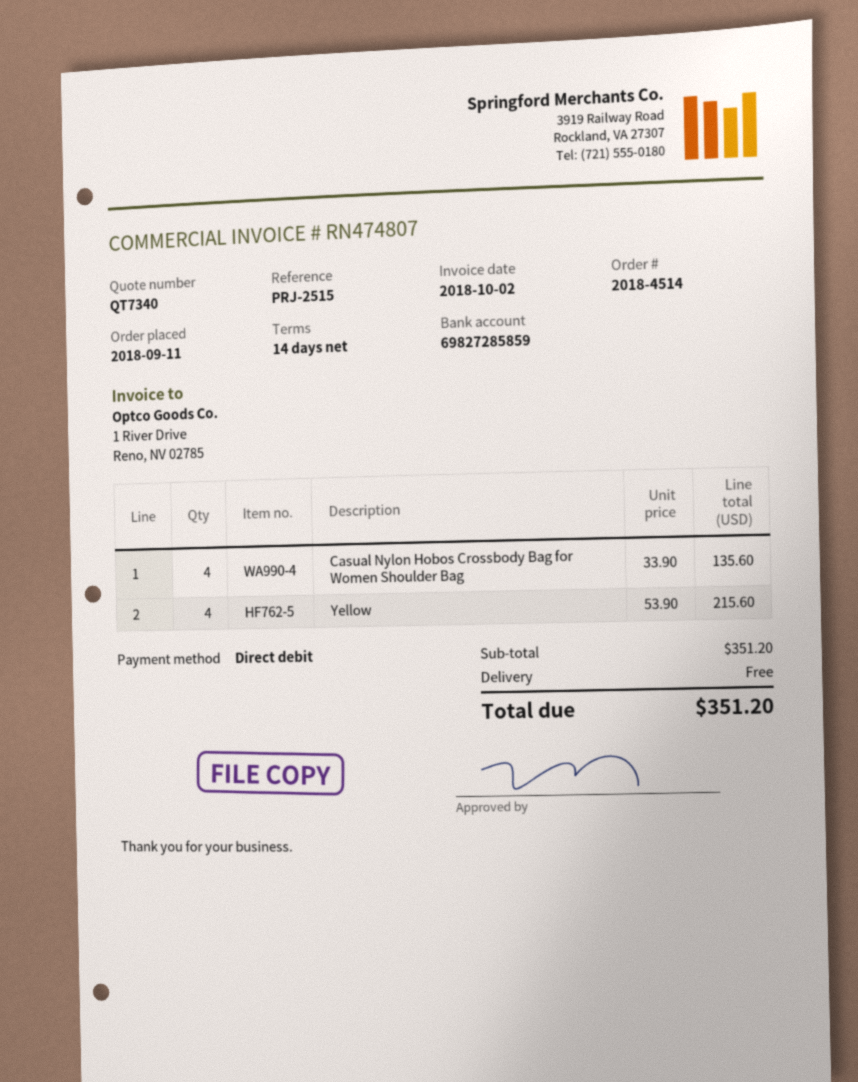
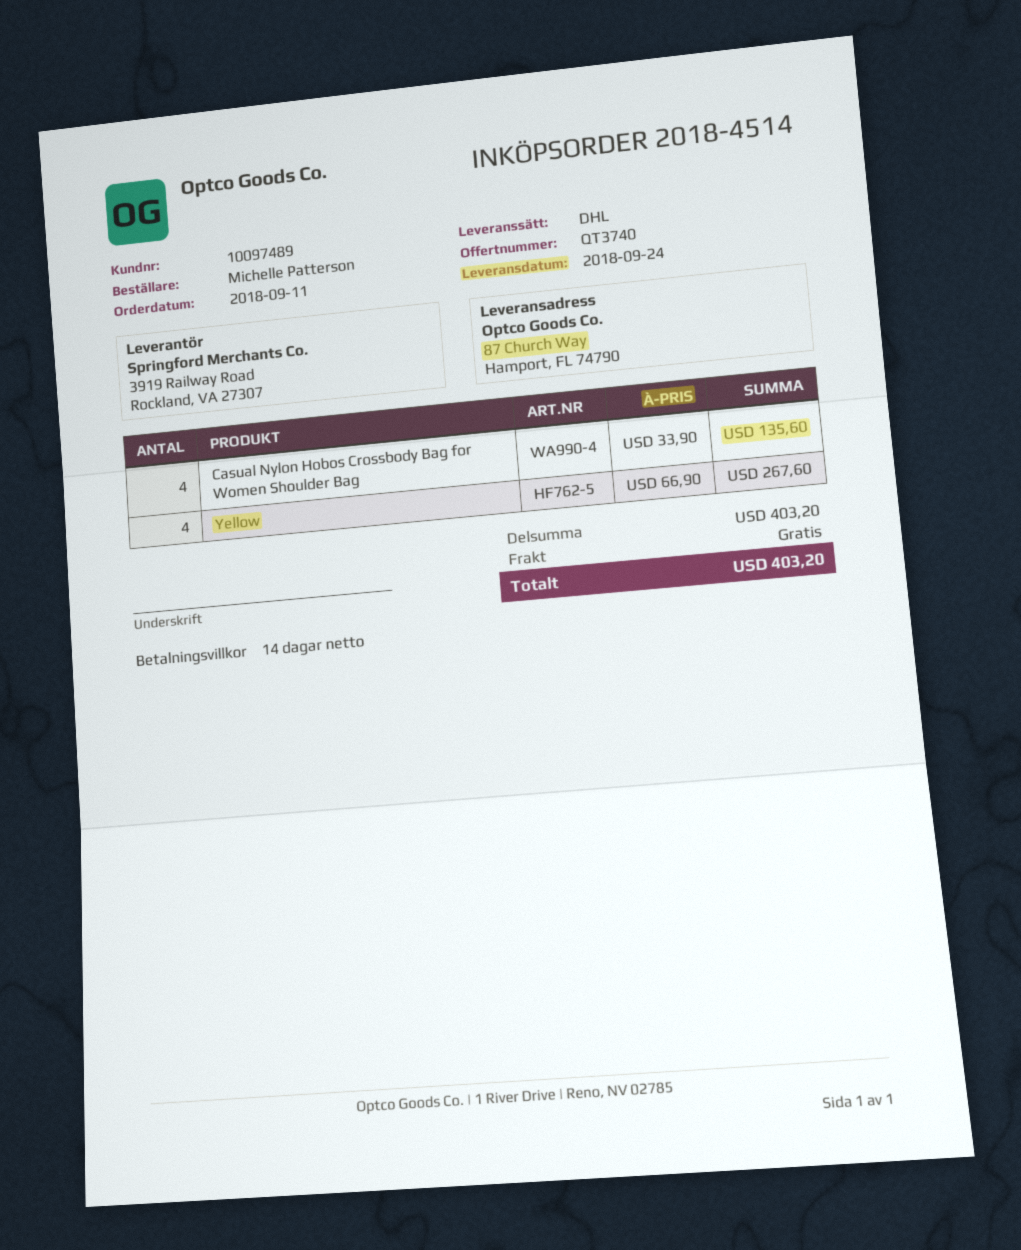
quote number: QT7340 -> QT3740
Yellow: 4 x 53.90 = 215.60 -> 4 x 66.90 = 267.60
subtotal: 351.20 -> 403.20
total: 351.20 -> 403.20

